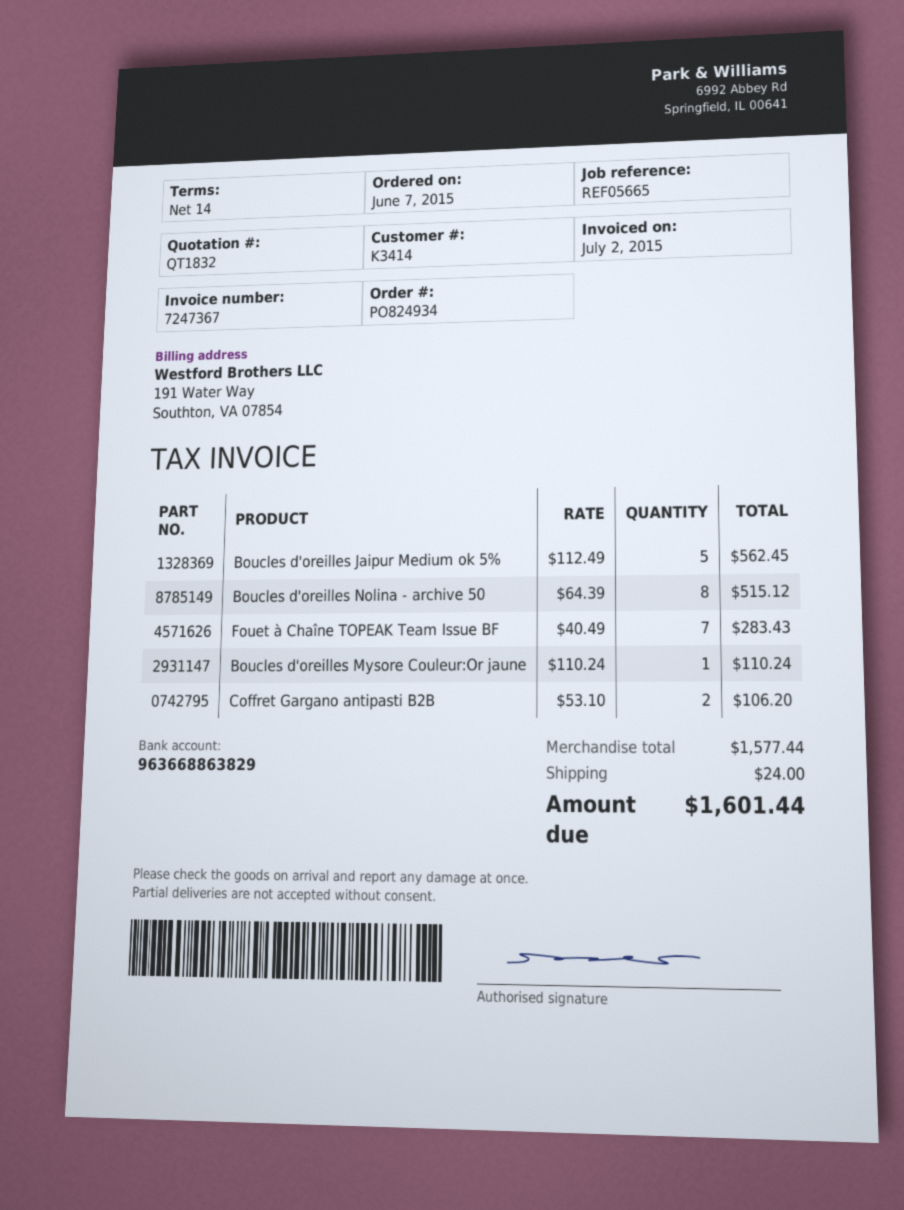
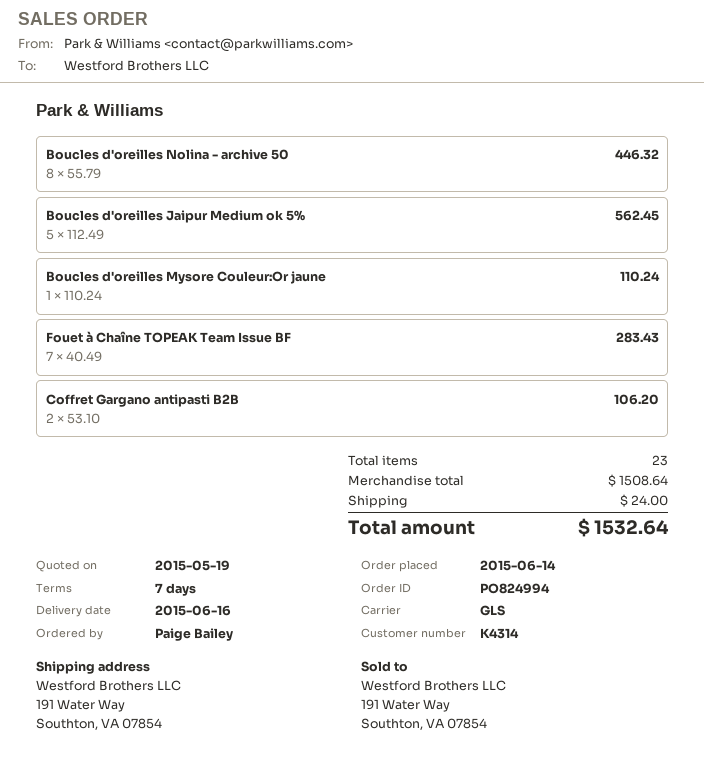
order number: PO824934 -> PO824994
order date: 2015-06-07 -> 2015-06-14
payment terms: 14 days -> 7 days
customer number: K3414 -> K4314
Boucles d'oreilles Nolina - archive 50: 8 x 64.39 = 515.12 -> 8 x 55.79 = 446.32
subtotal: 1577.44 -> 1508.64
total: 1601.44 -> 1532.64

